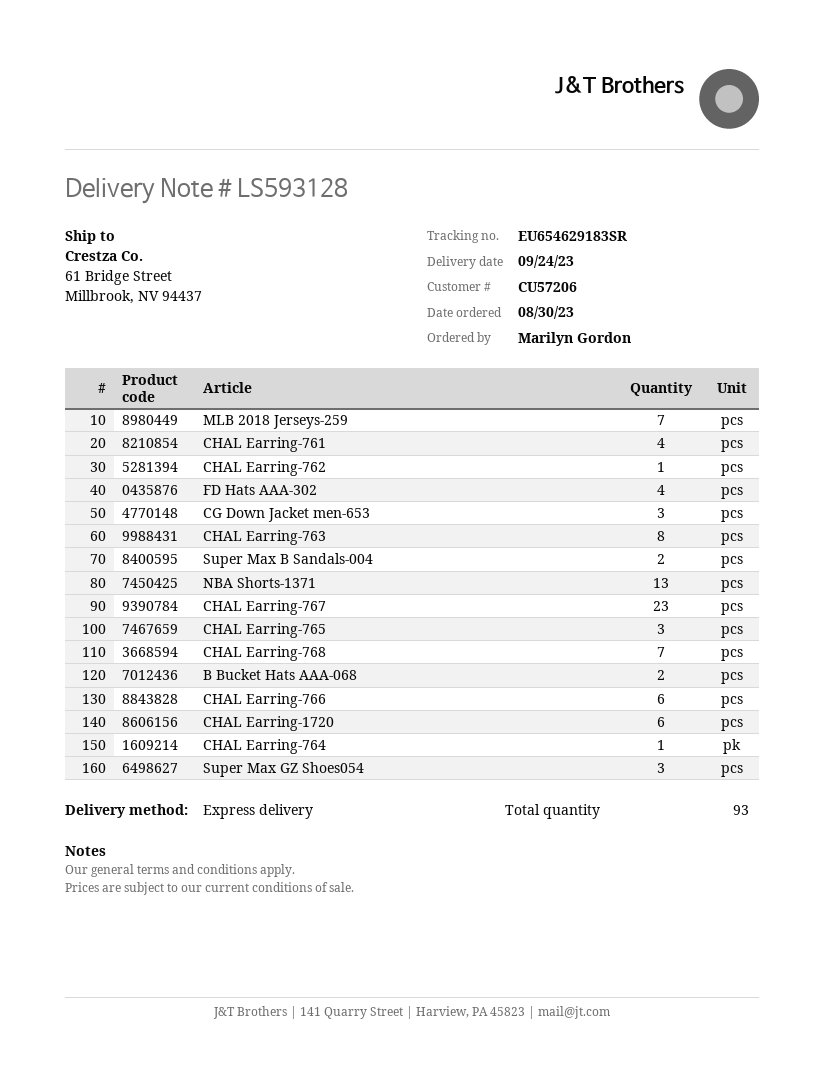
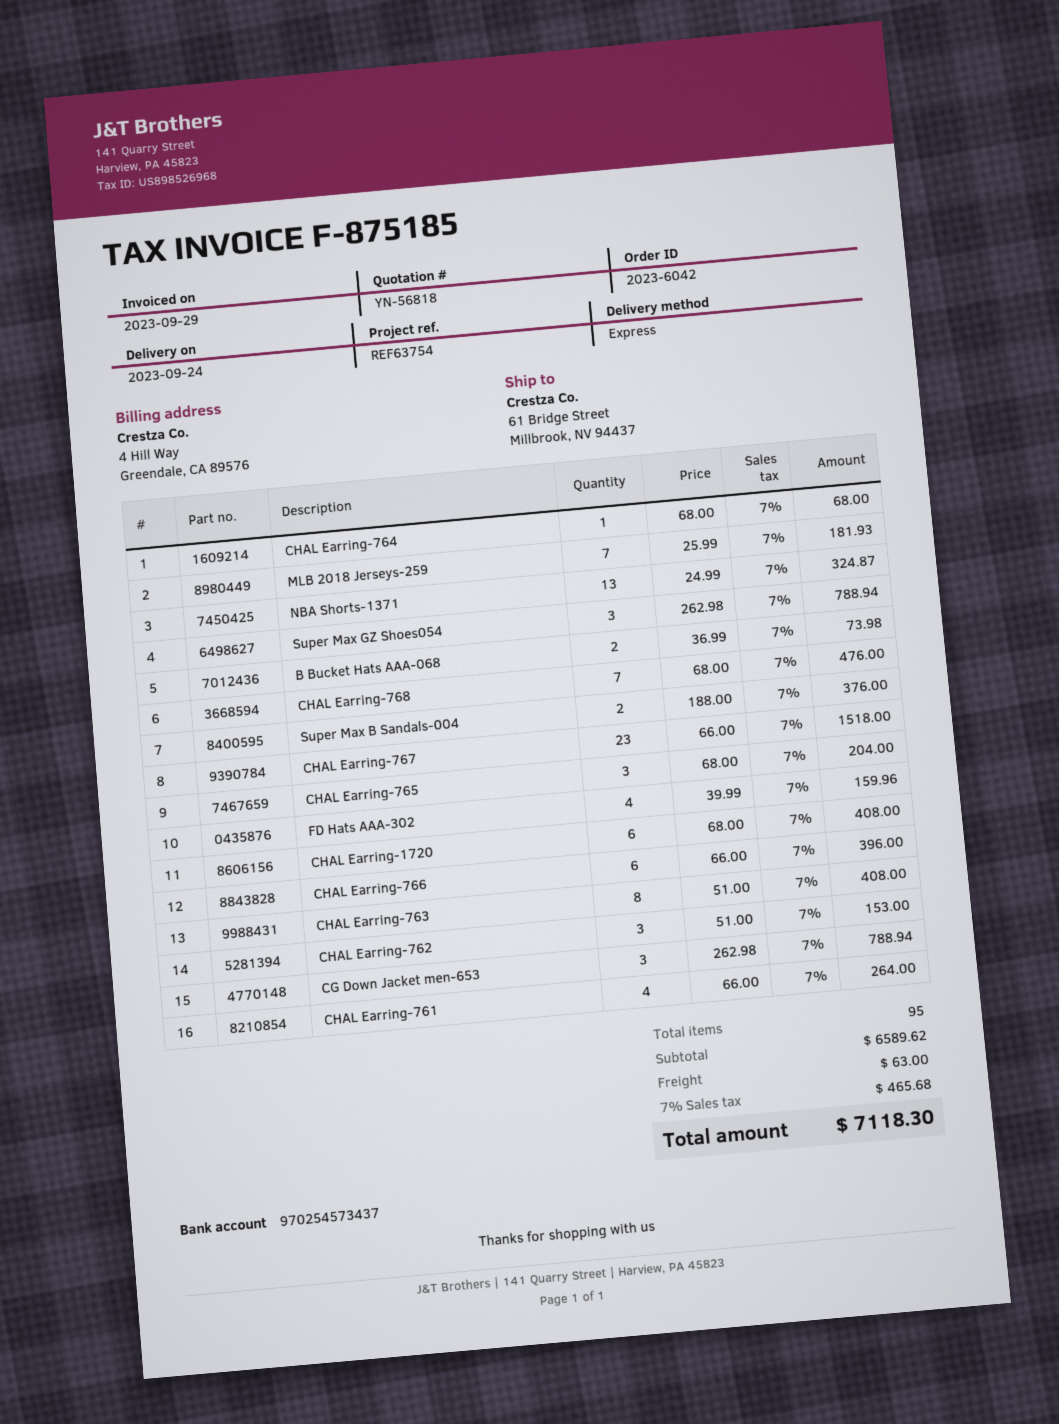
CHAL Earring-762: 1 -> 3
total quantity: 93 -> 95

